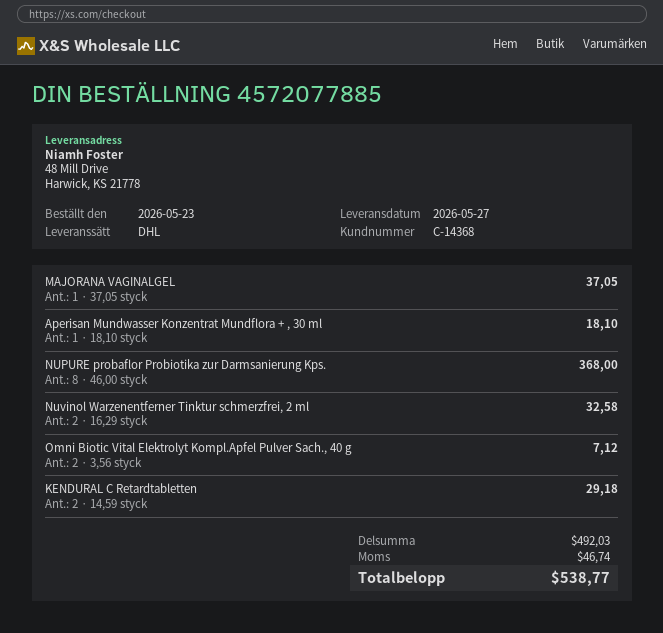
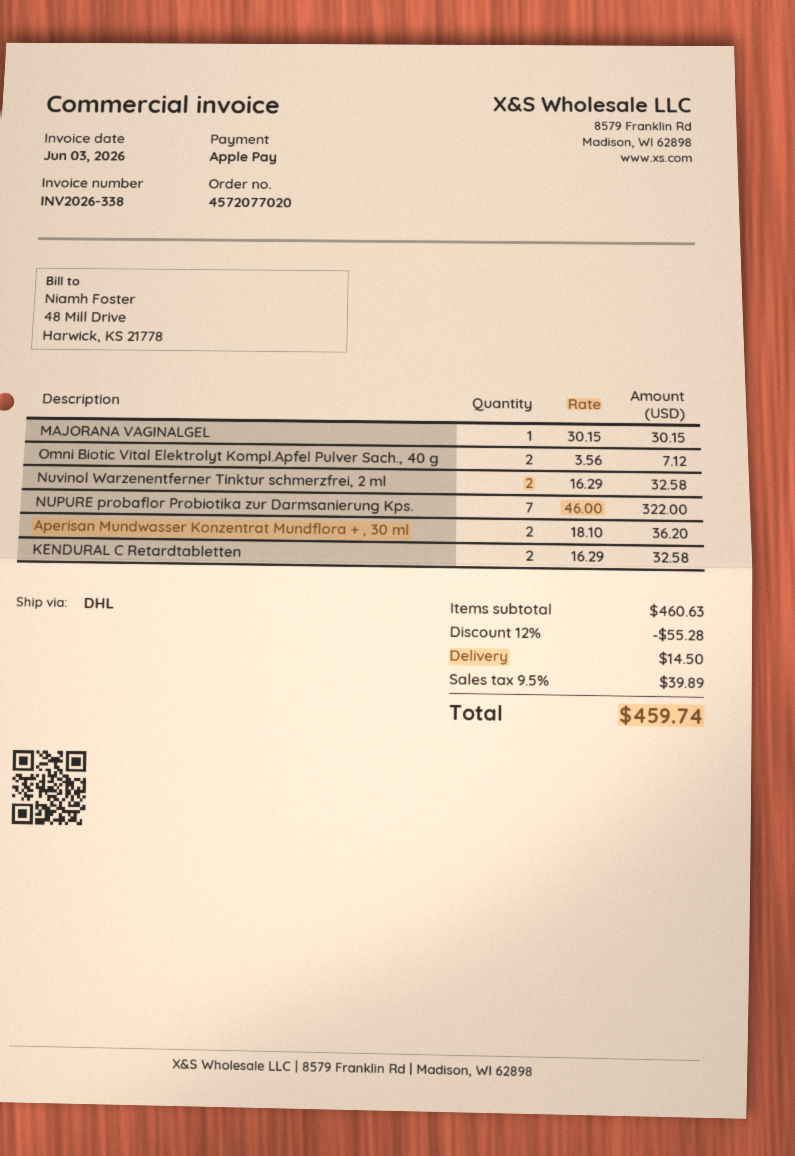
order number: 4572077885 -> 4572077020
MAJORANA VAGINALGEL: 1 x 37.05 = 37.05 -> 1 x 30.15 = 30.15
Aperisan Mundwasser Konzentrat Mundflora + , 30 ml: 1 x 18.10 = 18.10 -> 2 x 18.10 = 36.20
NUPURE probaflor Probiotika zur Darmsanierung Kps.: 8 x 46.00 = 368.00 -> 7 x 46.00 = 322.00
KENDURAL C Retardtabletten: 2 x 14.59 = 29.18 -> 2 x 16.29 = 32.58
subtotal: 492.03 -> 460.63
discount: none -> 12% = 55.28
shipping: none -> 14.50
tax: 46.74 -> 39.89
total: 538.77 -> 459.74

